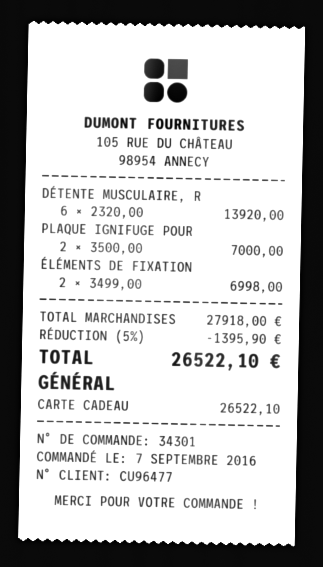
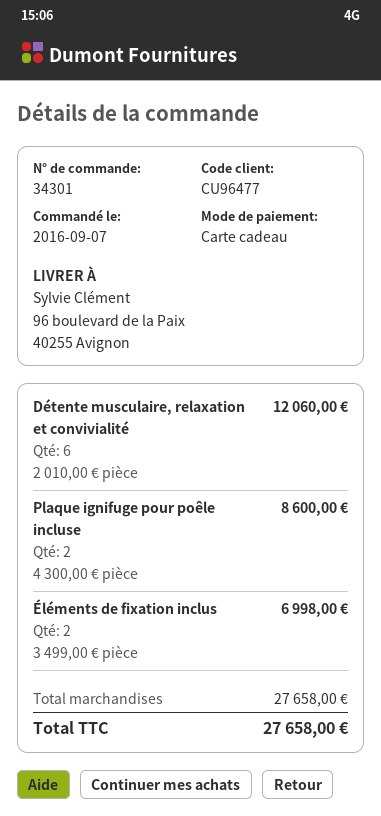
DÉTENTE MUSCULAIRE, R: 6 x 2320.00 = 13920.00 -> 6 x 2010.00 = 12060.00
PLAQUE IGNIFUGE POUR: 2 x 3500.00 = 7000.00 -> 2 x 4300.00 = 8600.00
subtotal: 27918.00 -> 27658.00
discount: 5% = 1395.90 -> none
total: 26522.10 -> 27658.00

